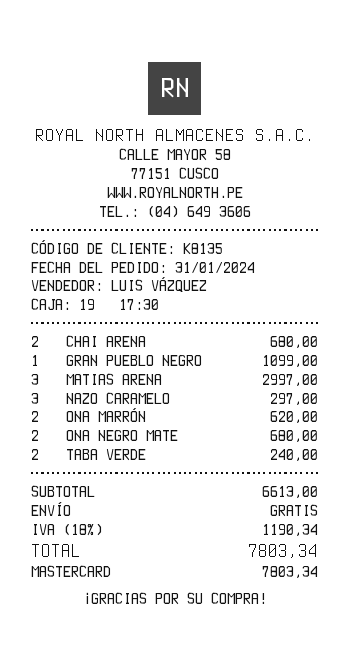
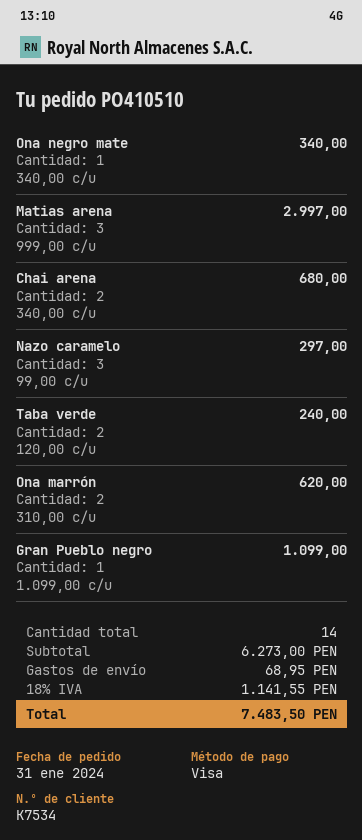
customer number: K8135 -> K7534
payment method: Mastercard -> Visa
ONA NEGRO MATE: 2 for 680.00 -> 1 for 340.00
subtotal: 6613.00 -> 6273.00
shipping: 0.00 -> 68.95
tax: 18% = 1190.34 -> 18% = 1141.55
total: 7803.34 -> 7483.50

